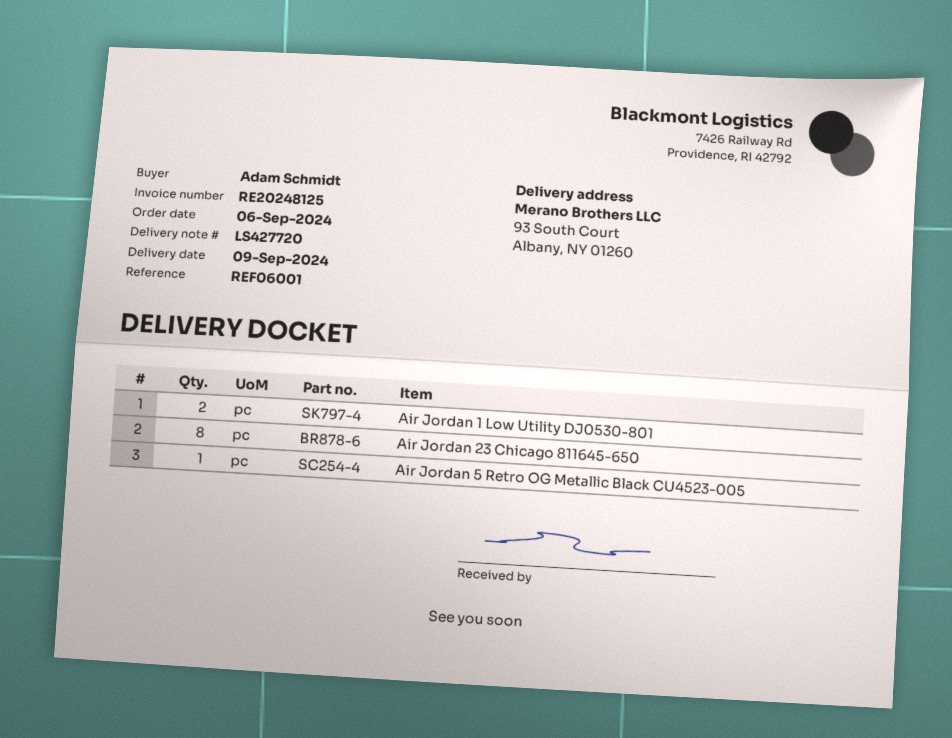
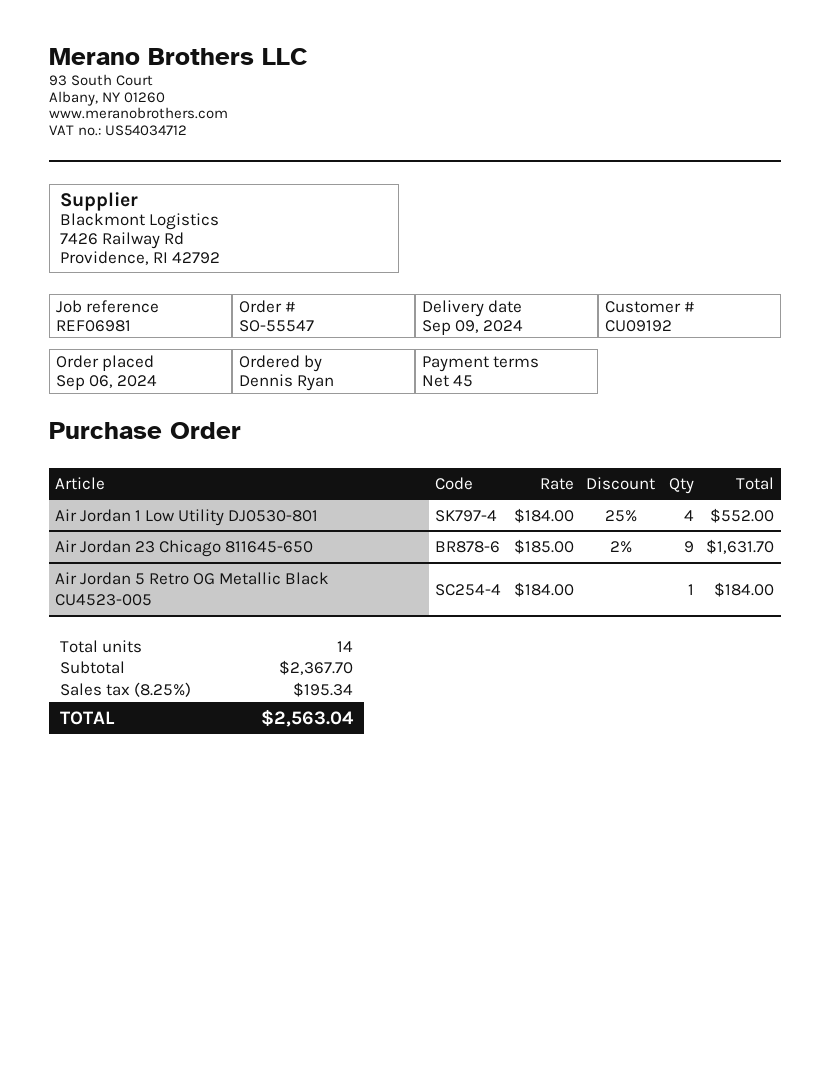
reference: REF06001 -> REF06981
ordered by: Adam Schmidt -> Dennis Ryan
Air Jordan 1 Low Utility DJ0530-801: 2 -> 4
Air Jordan 23 Chicago 811645-650: 8 -> 9

